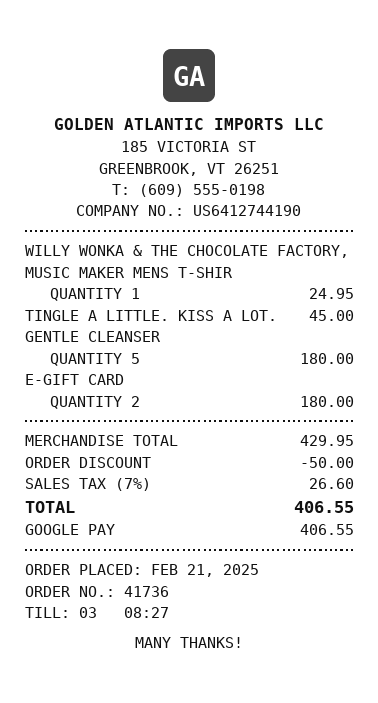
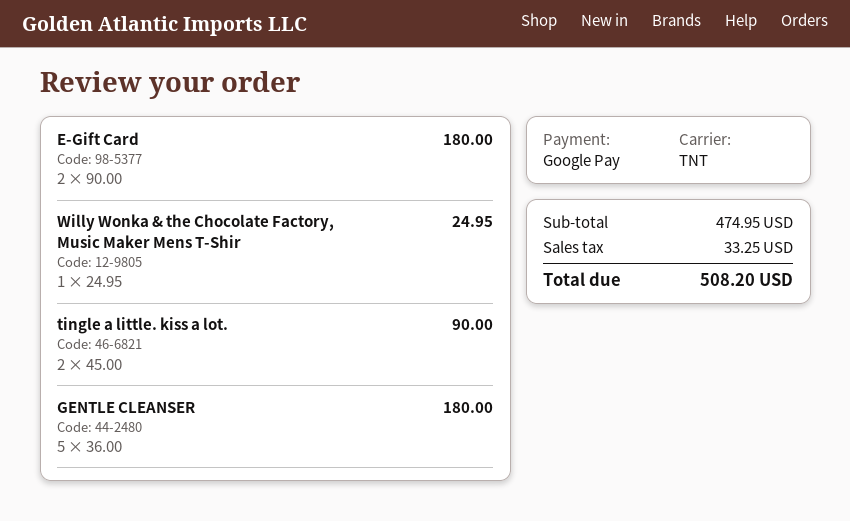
TINGLE A LITTLE. KISS A LOT.: 1 for 45.00 -> 2 for 90.00
subtotal: 429.95 -> 474.95
discount: 50.00 -> none
tax: 26.60 -> 33.25
total: 406.55 -> 508.20

